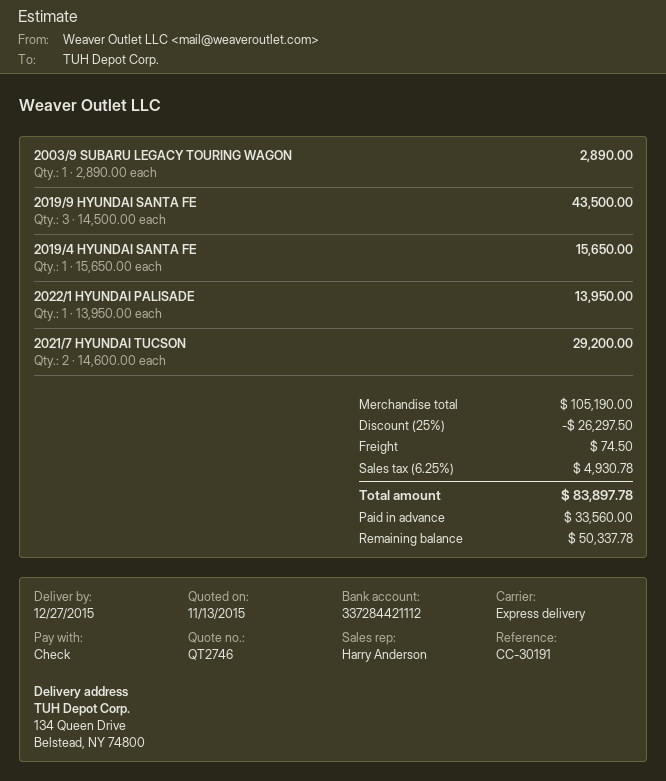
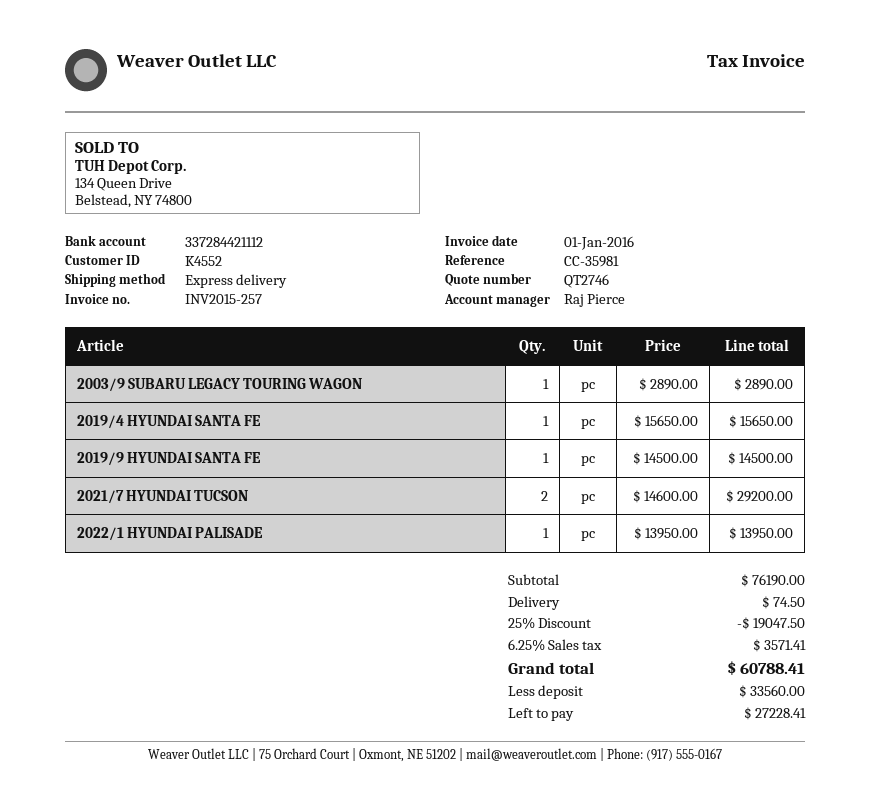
reference: CC-30191 -> CC-35981
sales rep: Harry Anderson -> Raj Pierce
2019/9 HYUNDAI SANTA FE: 3 x 14500.00 = 43500.00 -> 1 x 14500.00 = 14500.00
subtotal: 105190.00 -> 76190.00
discount: 25% = 26297.50 -> 25% = 19047.50
tax: 6.25% = 4930.78 -> 6.25% = 3571.41
total: 83897.78 -> 60788.41
balance: 50337.78 -> 27228.41

